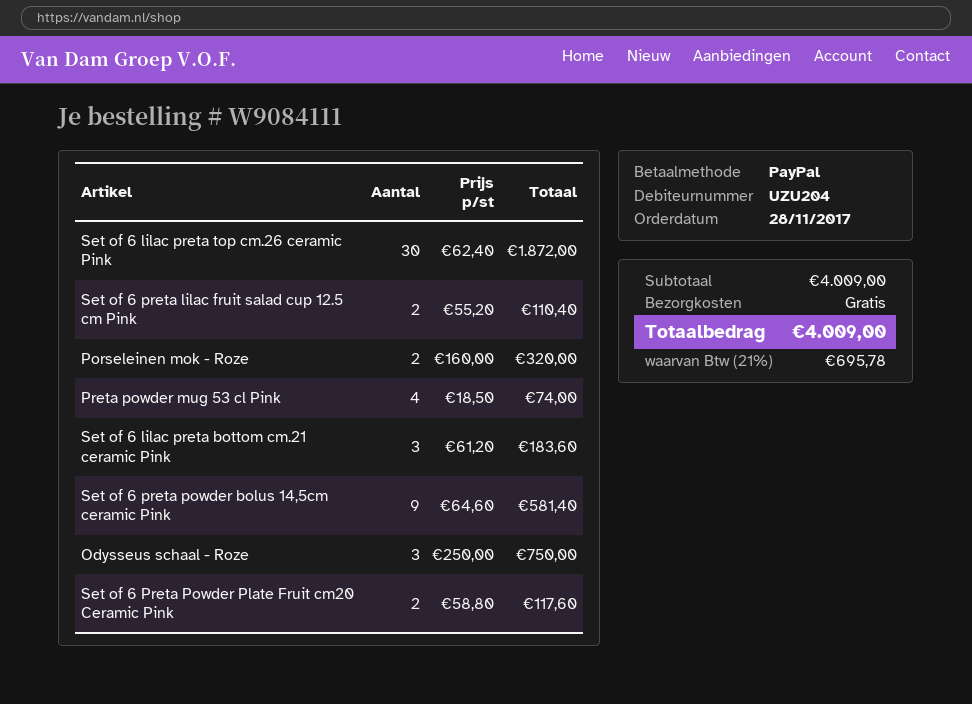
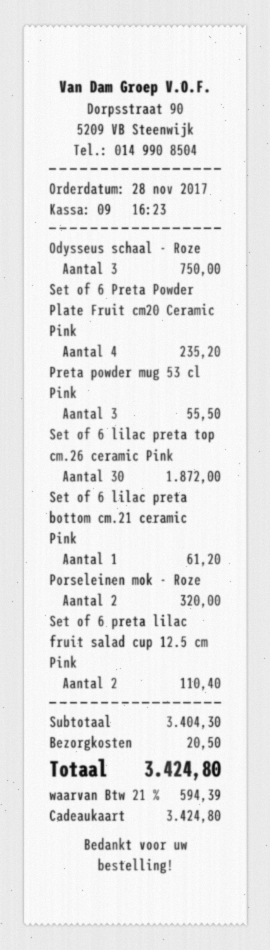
payment method: PayPal -> gift card
Preta powder mug 53 cl Pink: 4 for 74.00 -> 3 for 55.50
Set of 6 lilac preta bottom cm.21 ceramic Pink: 3 for 183.60 -> 1 for 61.20
Set of 6 preta powder bolus 14,5cm ceramic Pink: 9 for 581.40 -> none
Set of 6 Preta Powder Plate Fruit cm20 Ceramic Pink: 2 for 117.60 -> 4 for 235.20
subtotal: 4009.00 -> 3404.30
shipping: 0.00 -> 20.50
tax: 21% = 695.78 -> 21% = 594.39
total: 4009.00 -> 3424.80

